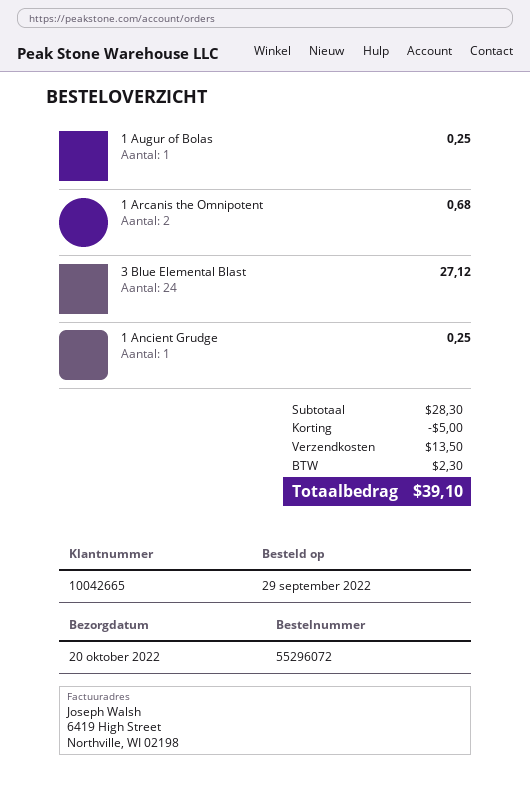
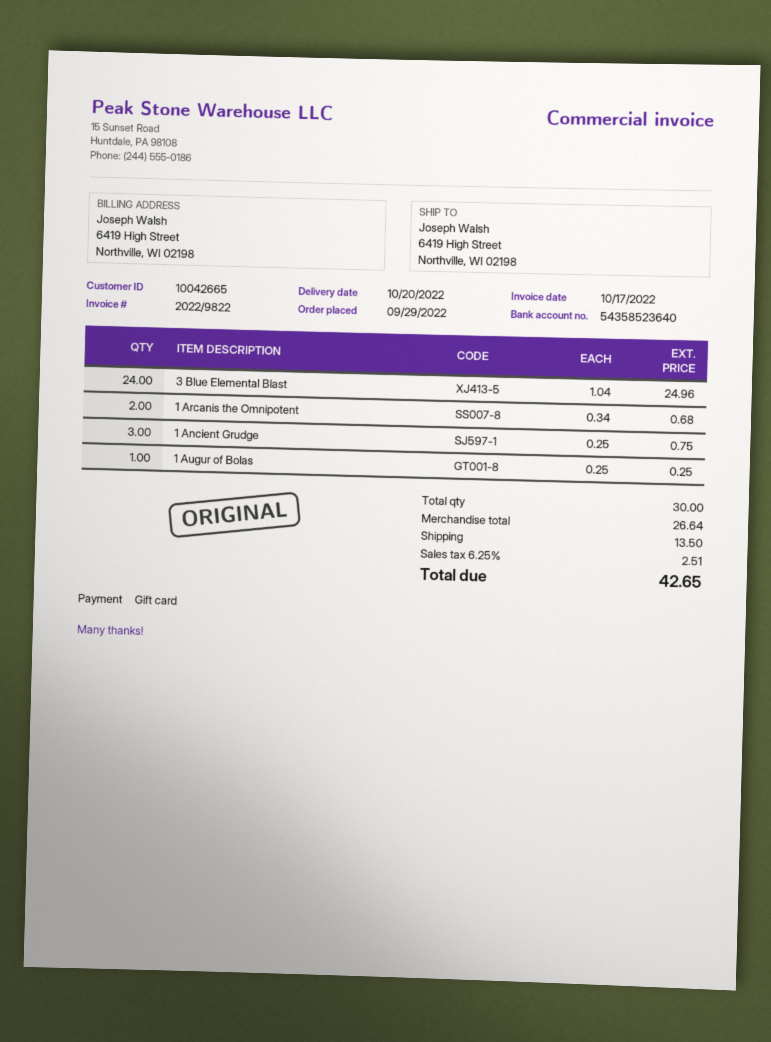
3 Blue Elemental Blast: 24 for 27.12 -> 24 for 24.96
1 Ancient Grudge: 1 for 0.25 -> 3 for 0.75
subtotal: 28.30 -> 26.64
discount: 5.00 -> none
tax: 2.30 -> 2.51
total: 39.10 -> 42.65

